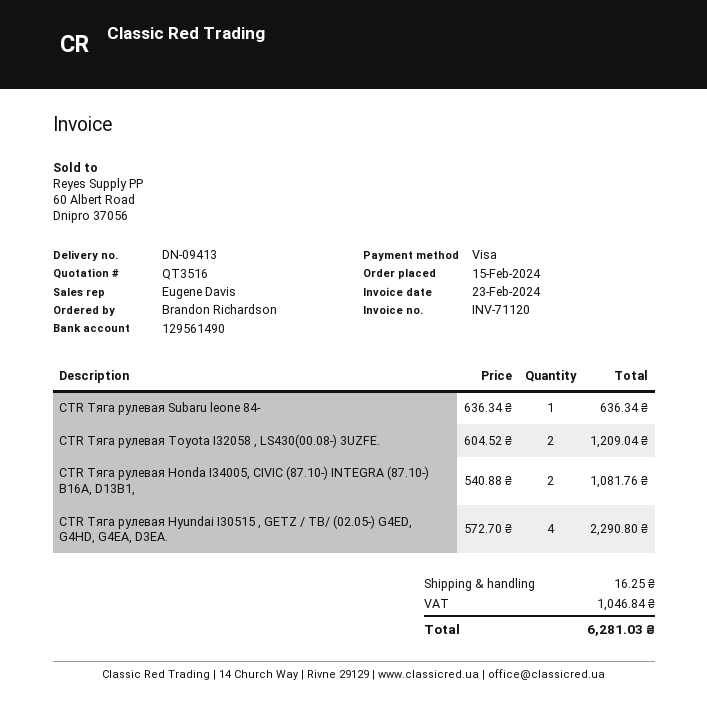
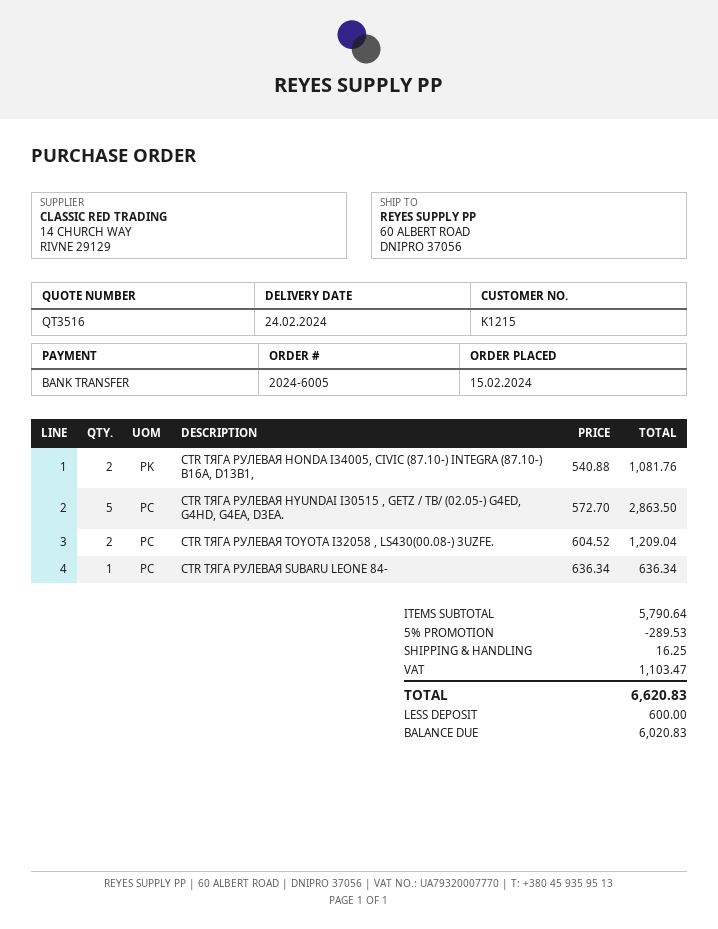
payment method: Visa -> bank transfer
CTR Тяга рулевая Hyundai I30515 , GETZ / TB/ (02.05-) G4ED, G4HD, G4EA, D3EA.: 4 x 572.70 = 2290.80 -> 5 x 572.70 = 2863.50
discount: none -> 5% = 289.53
tax: 1046.84 -> 1103.47
total: 6281.03 -> 6620.83

